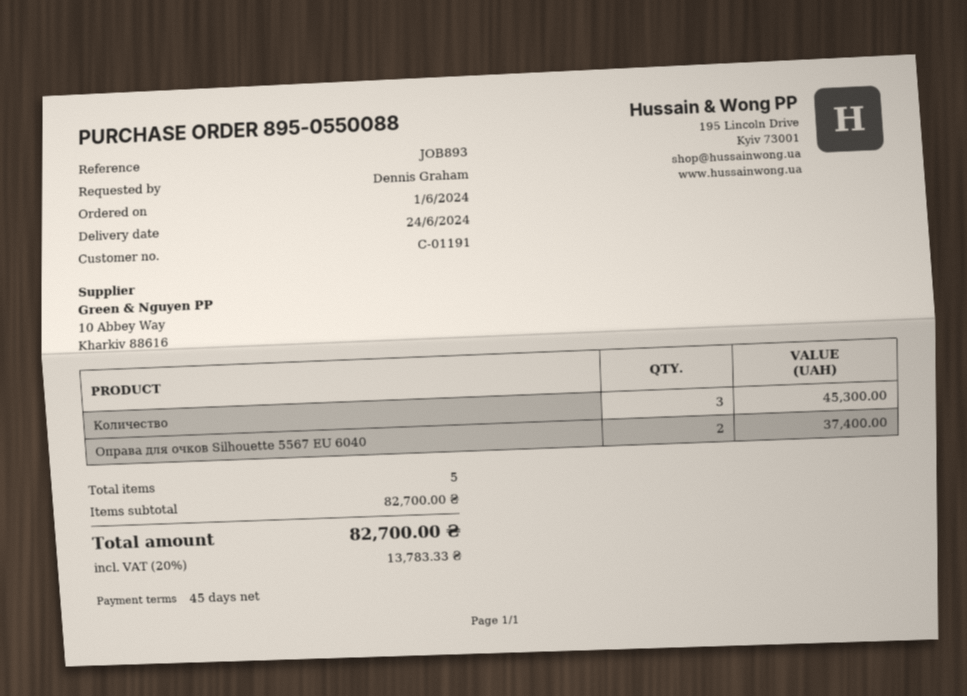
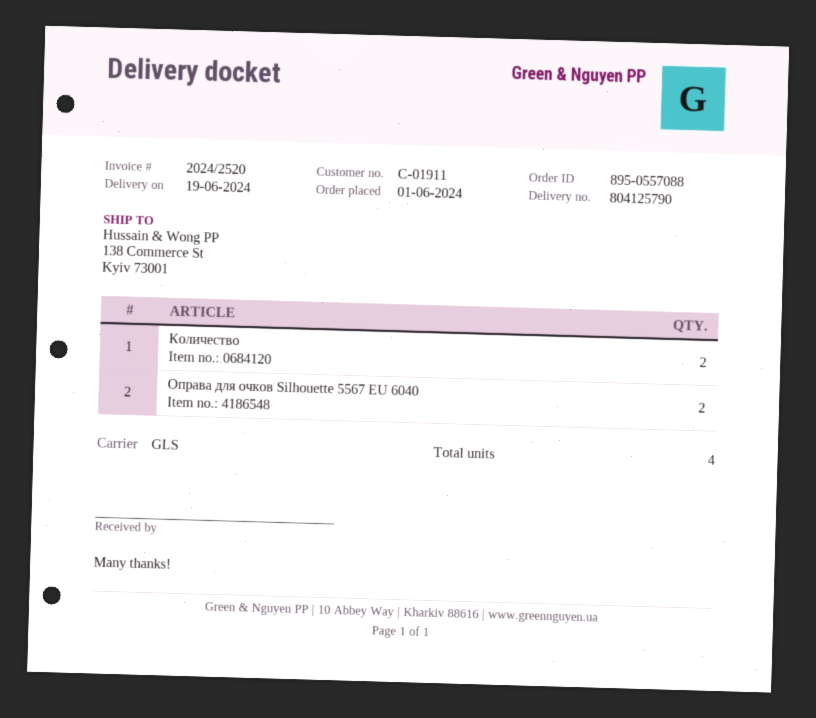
order number: 895-0550088 -> 895-0557088
delivery date: 2024-06-24 -> 2024-06-19
customer number: C-01191 -> C-01911
Количество: 3 -> 2
total quantity: 5 -> 4

